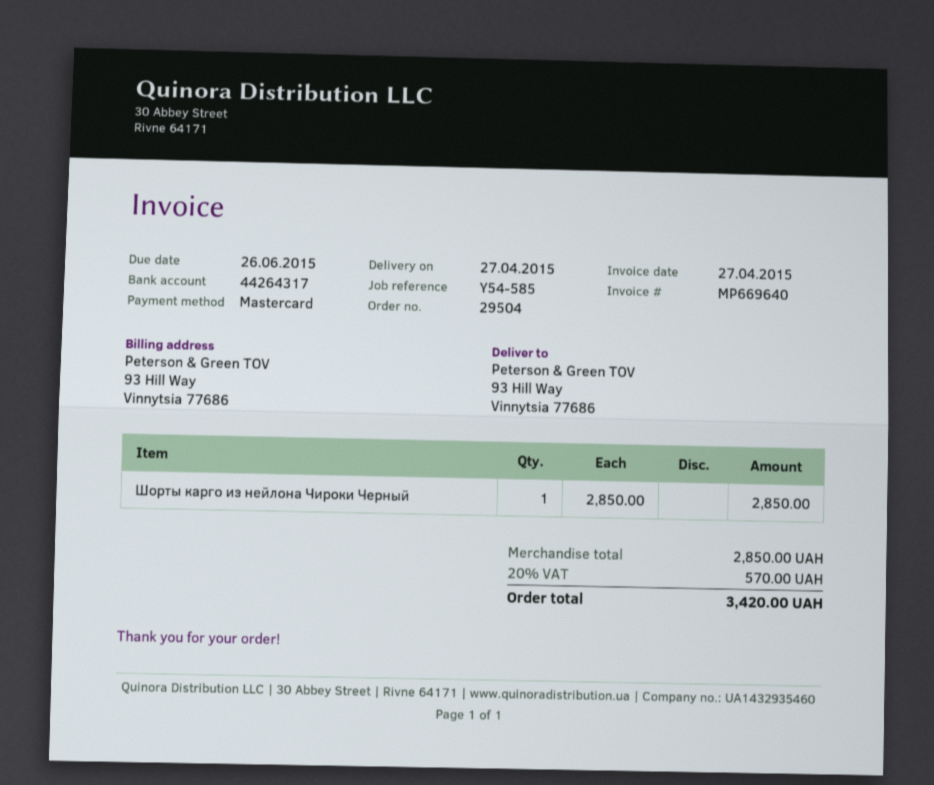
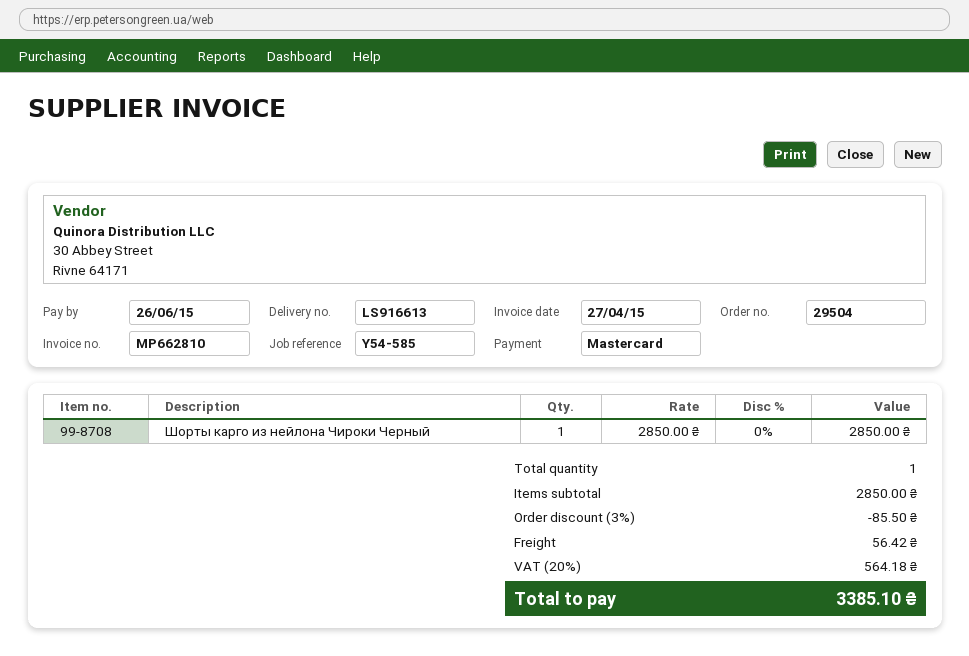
invoice number: MP669640 -> MP662810
discount: none -> 3% = 85.50
shipping: none -> 56.42
tax: 20% = 570.00 -> 20% = 564.18
total: 3420.00 -> 3385.10

